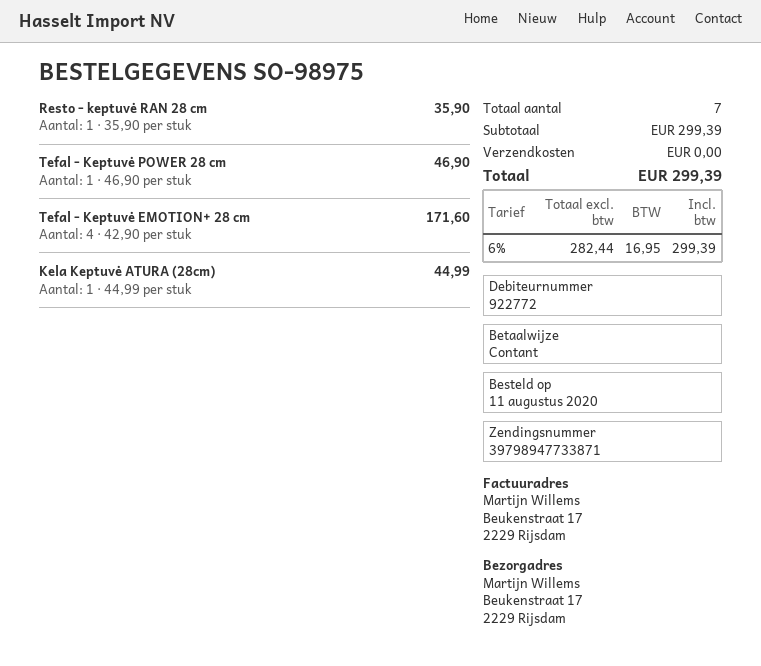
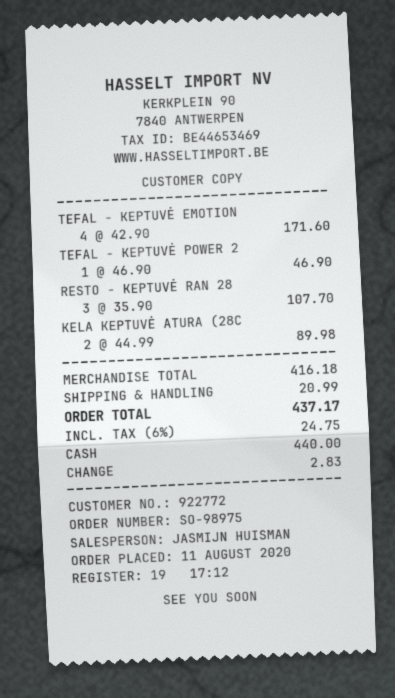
Resto - keptuvė RAN 28 cm: 1 x 35.90 = 35.90 -> 3 x 35.90 = 107.70
Kela Keptuvė ATURA (28cm): 1 x 44.99 = 44.99 -> 2 x 44.99 = 89.98
subtotal: 299.39 -> 416.18
shipping: 0.00 -> 20.99
tax: 6% = 16.95 -> 6% = 24.75
total: 299.39 -> 437.17

